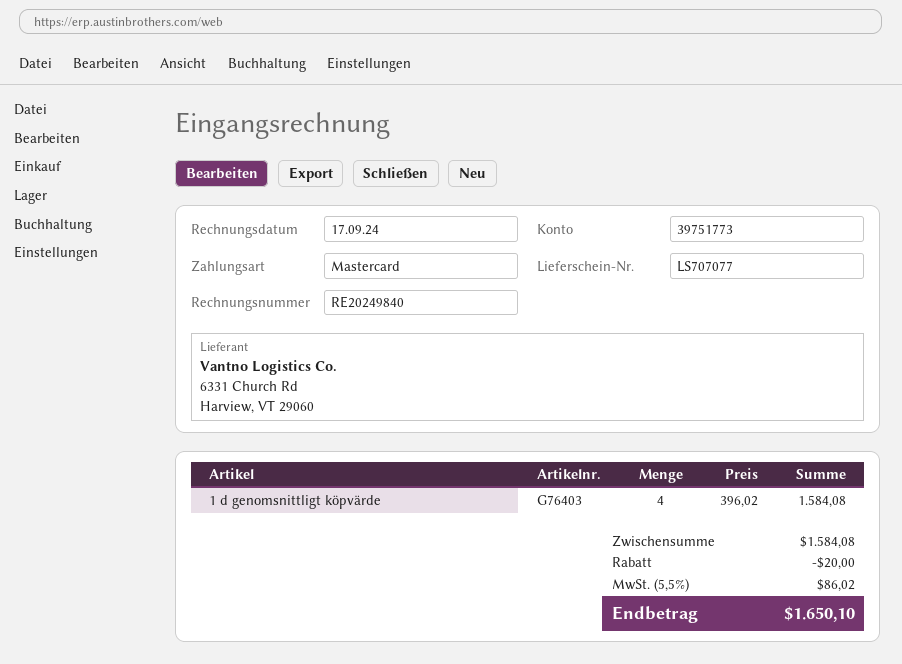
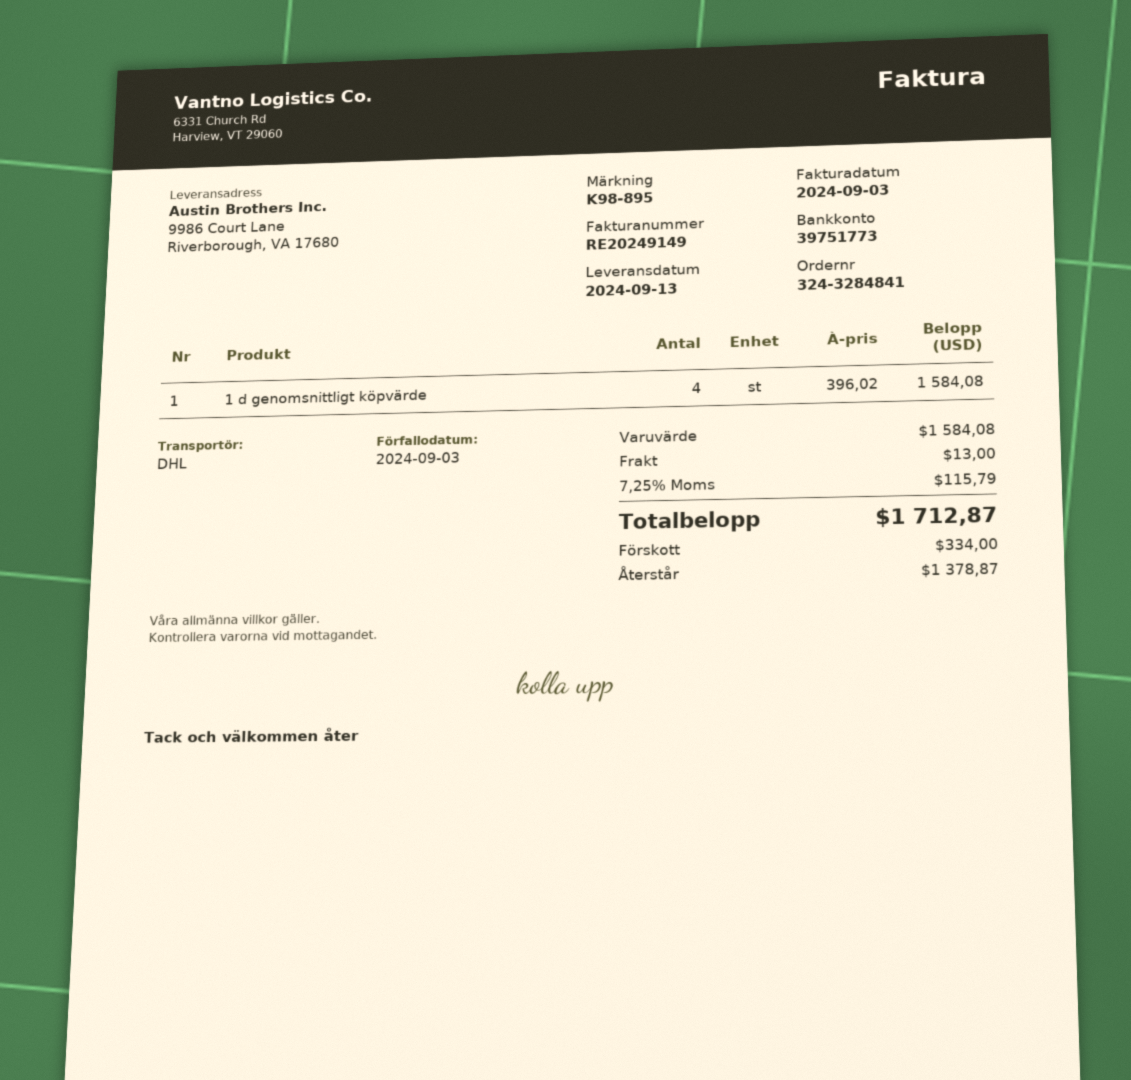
invoice number: RE20249840 -> RE20249149
invoice date: 2024-09-17 -> 2024-09-03
discount: 20.00 -> none
shipping: none -> 13.00
tax: 5.5% = 86.02 -> 7.25% = 115.79
total: 1650.10 -> 1712.87

